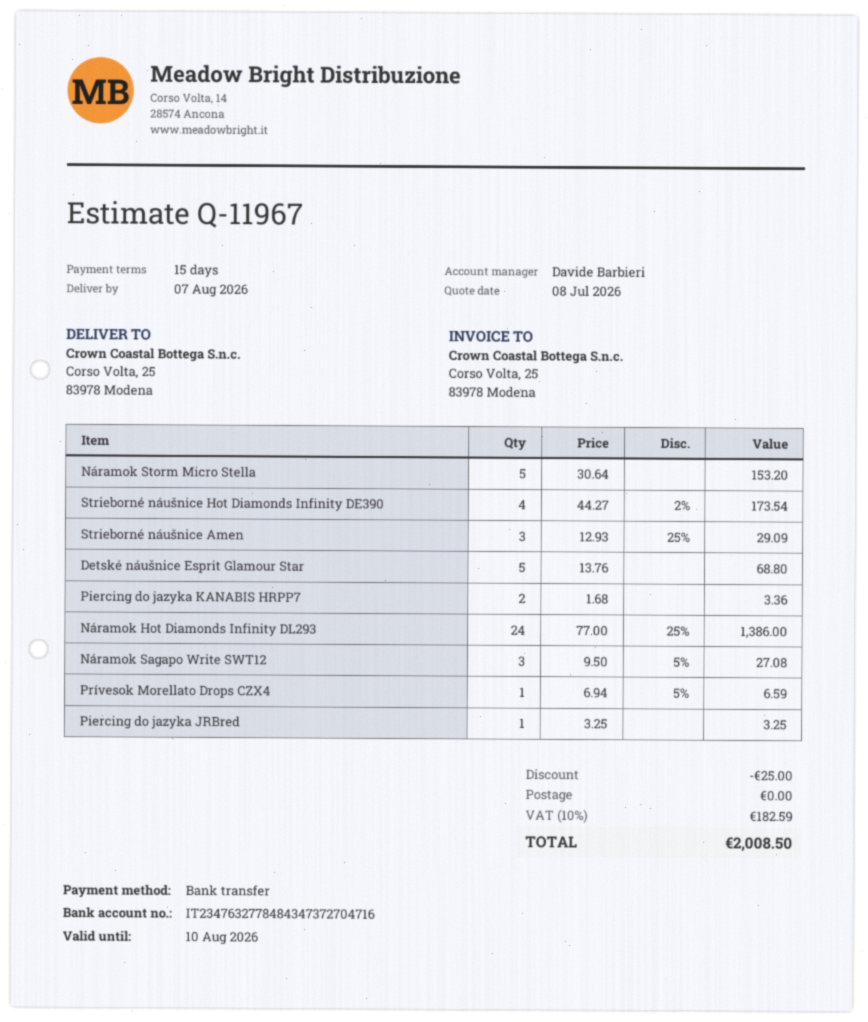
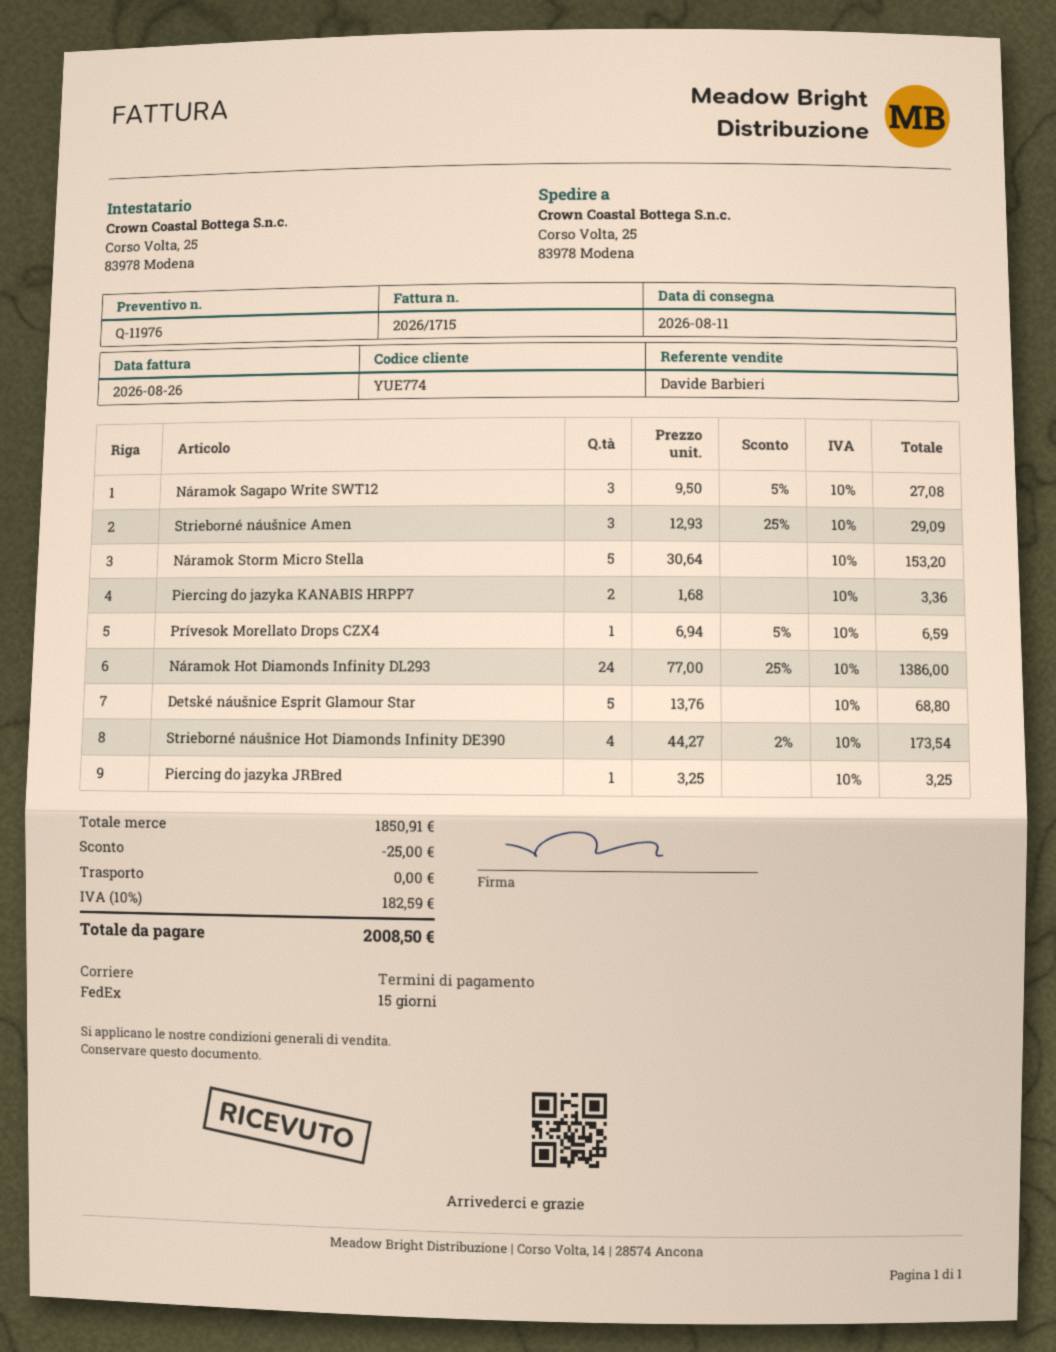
quote number: Q-11967 -> Q-11976
delivery date: 2026-08-07 -> 2026-08-11

